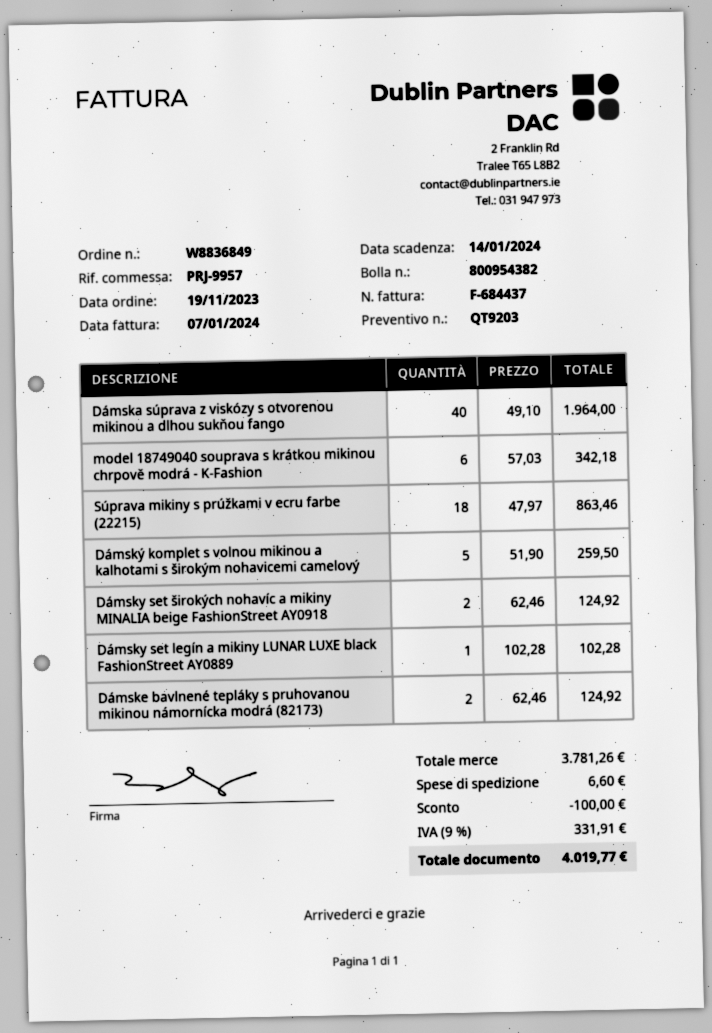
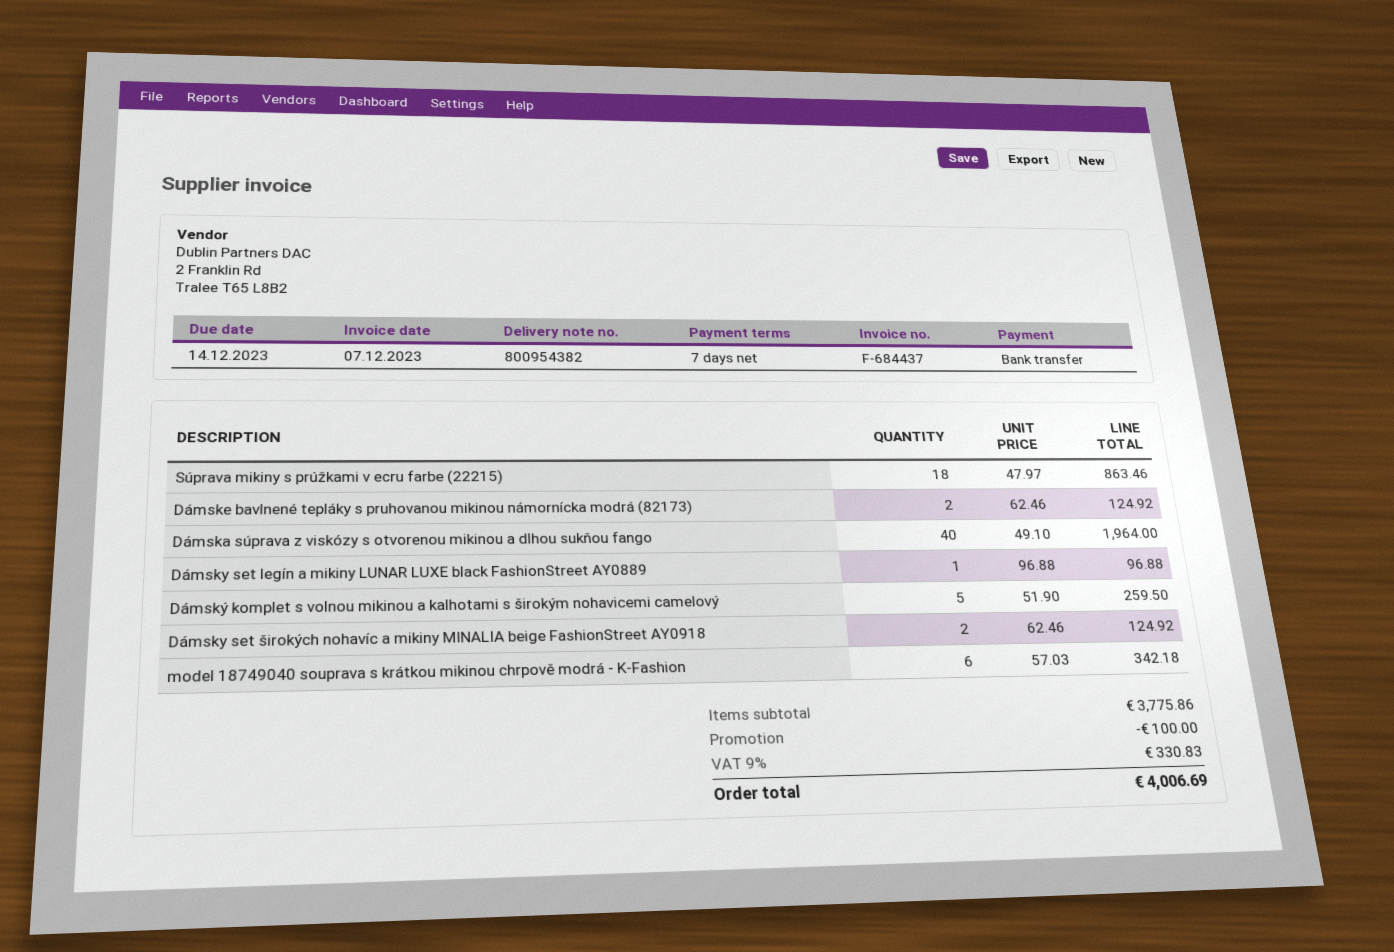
invoice date: 2024-01-07 -> 2023-12-07
due date: 2024-01-14 -> 2023-12-14
Dámsky set legín a mikiny LUNAR LUXE black FashionStreet AY0889: 1 x 102.28 = 102.28 -> 1 x 96.88 = 96.88
subtotal: 3781.26 -> 3775.86
shipping: 6.60 -> none
tax: 9% = 331.91 -> 9% = 330.83
total: 4019.77 -> 4006.69

